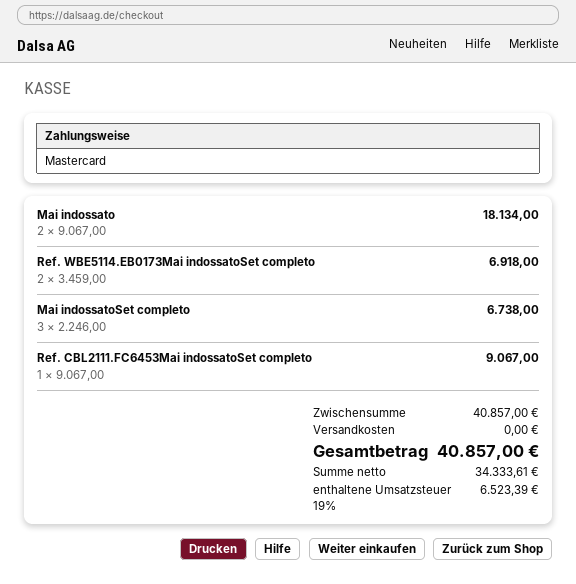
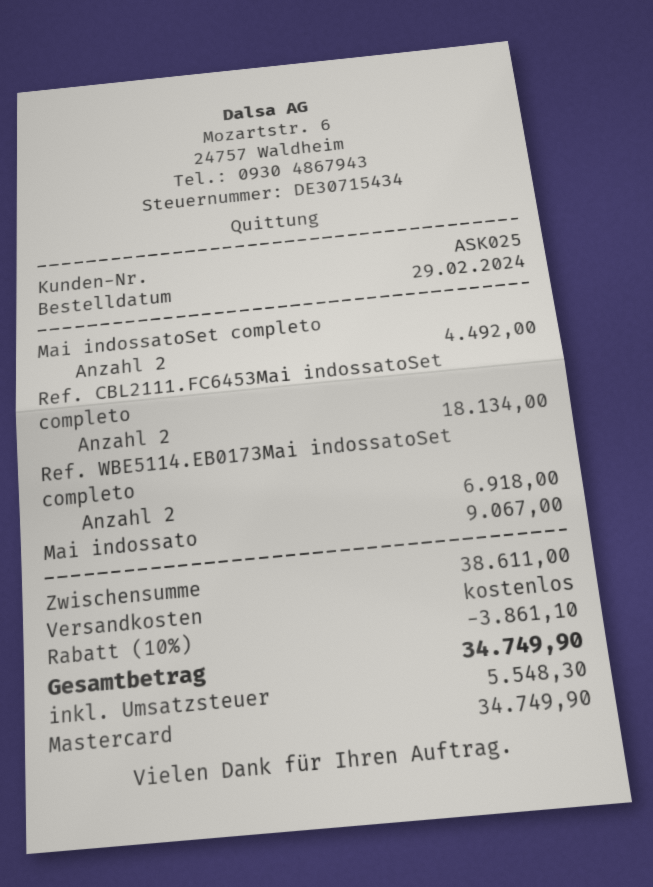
Mai indossato: 2 for 18134.00 -> 1 for 9067.00
Mai indossatoSet completo: 3 for 6738.00 -> 2 for 4492.00
Ref. CBL2111.FC6453Mai indossatoSet completo: 1 for 9067.00 -> 2 for 18134.00
subtotal: 40857.00 -> 38611.00
discount: none -> 10% = 3861.10
tax: 6523.39 -> 5548.30
total: 40857.00 -> 34749.90

